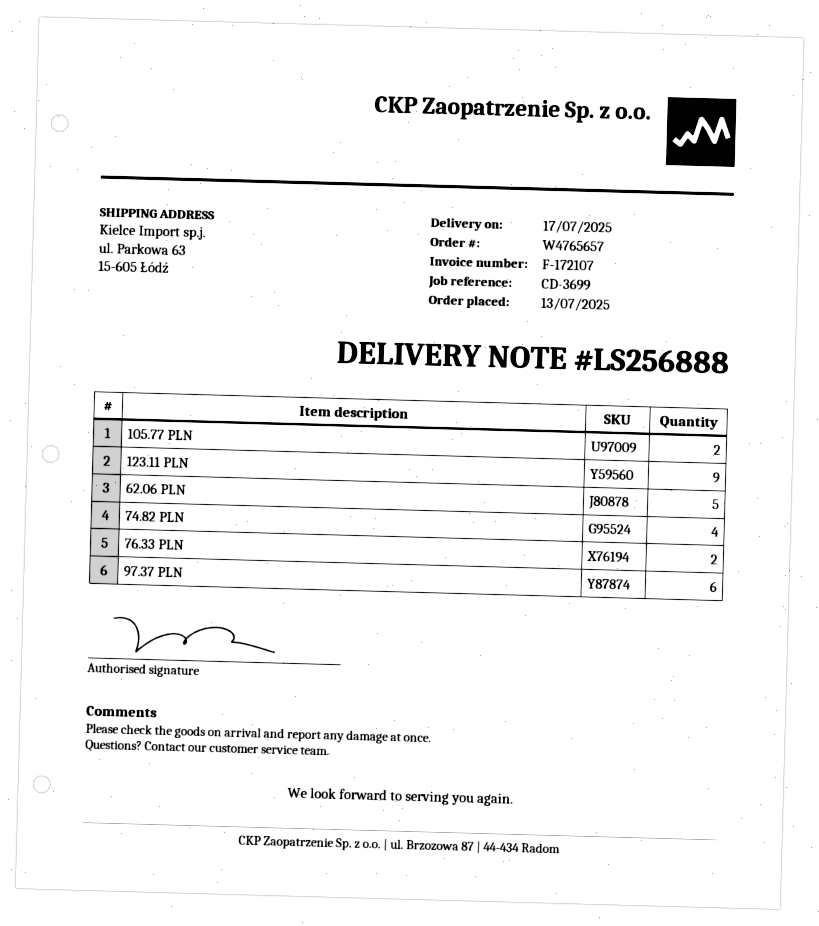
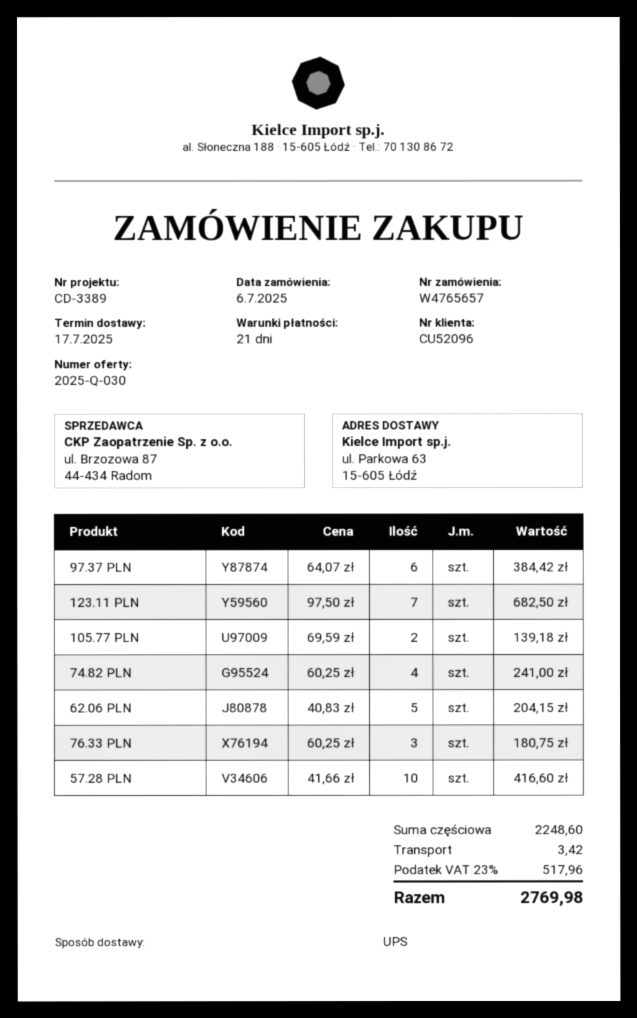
order date: 2025-07-13 -> 2025-07-06
reference: CD-3699 -> CD-3389
123.11 PLN: 9 -> 7
76.33 PLN: 2 -> 3
57.28 PLN: none -> 10

